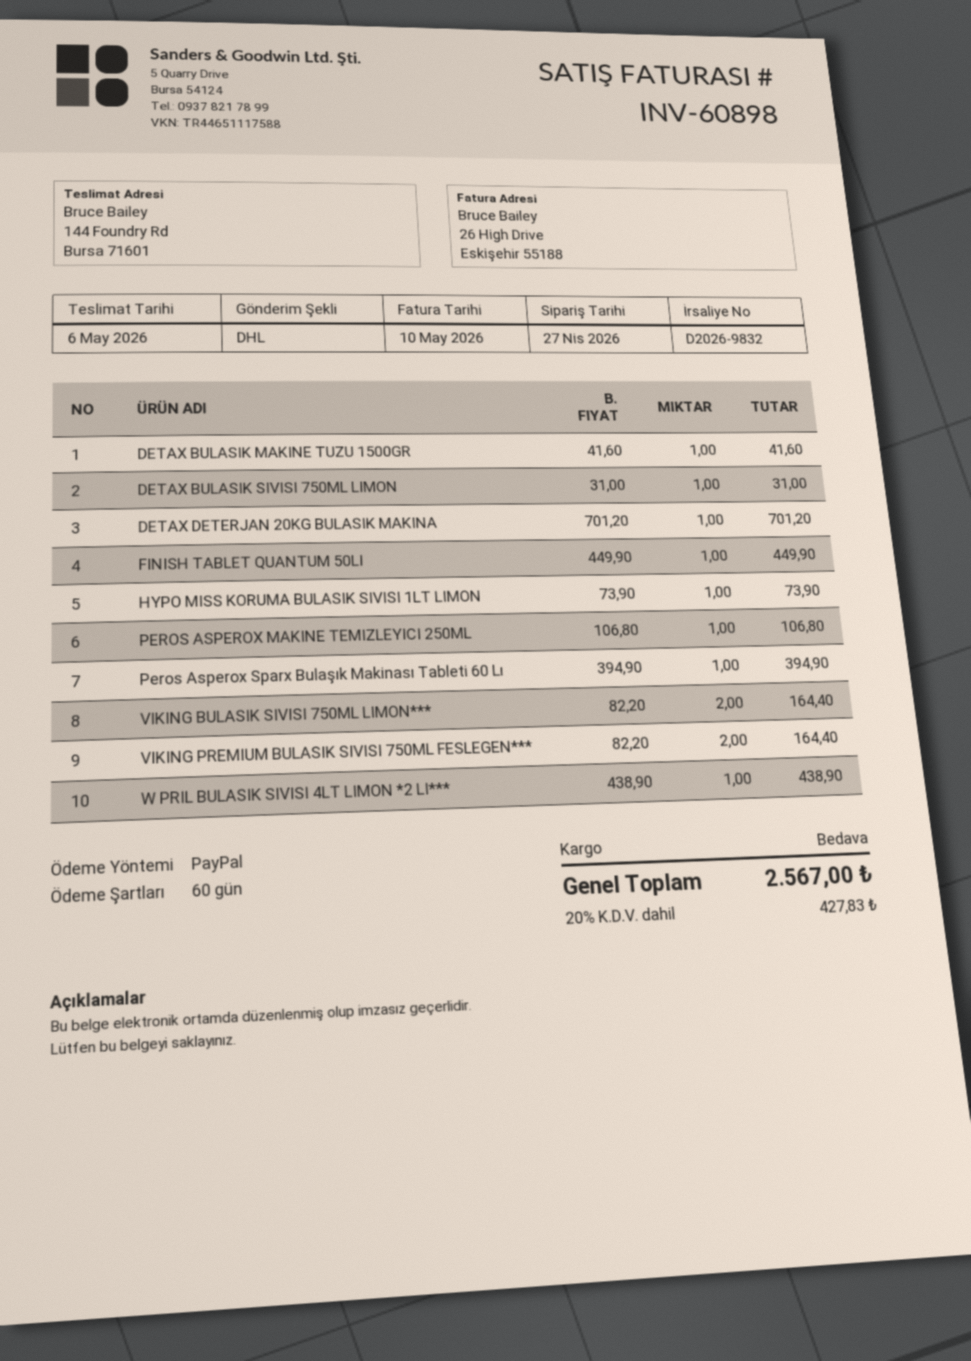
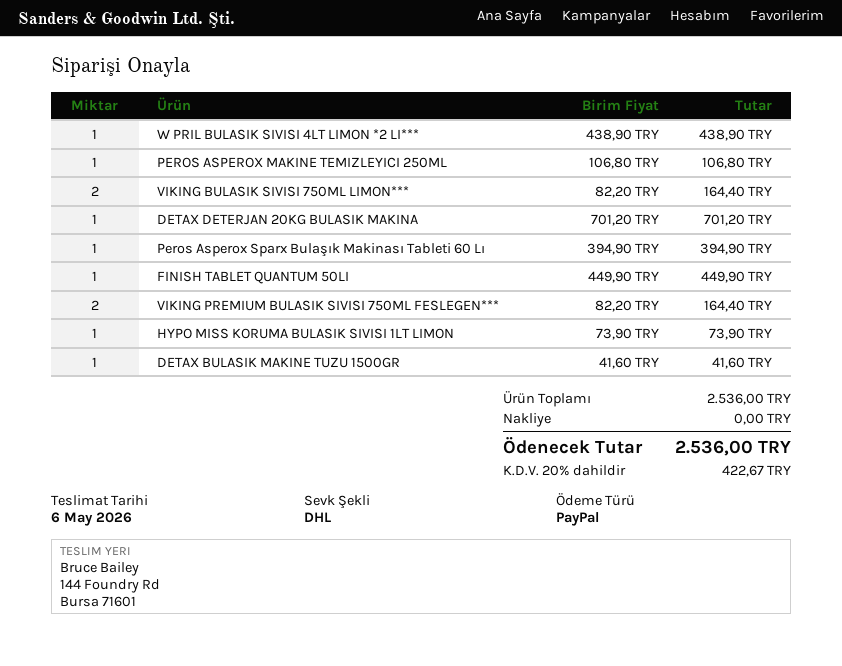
DETAX BULASIK SIVISI 750ML LIMON: 1 x 31.00 = 31.00 -> none
tax: 20% = 427.83 -> 20% = 422.67
total: 2567.00 -> 2536.00

